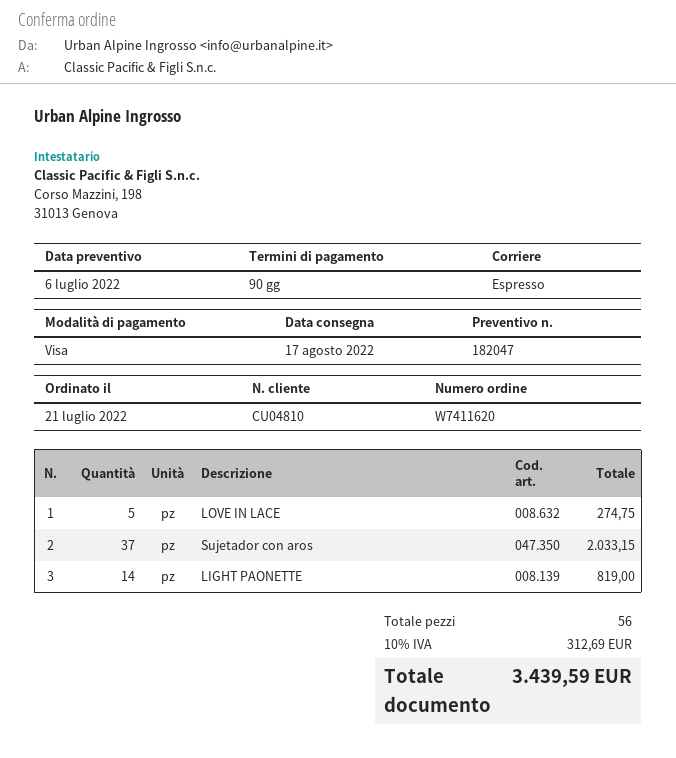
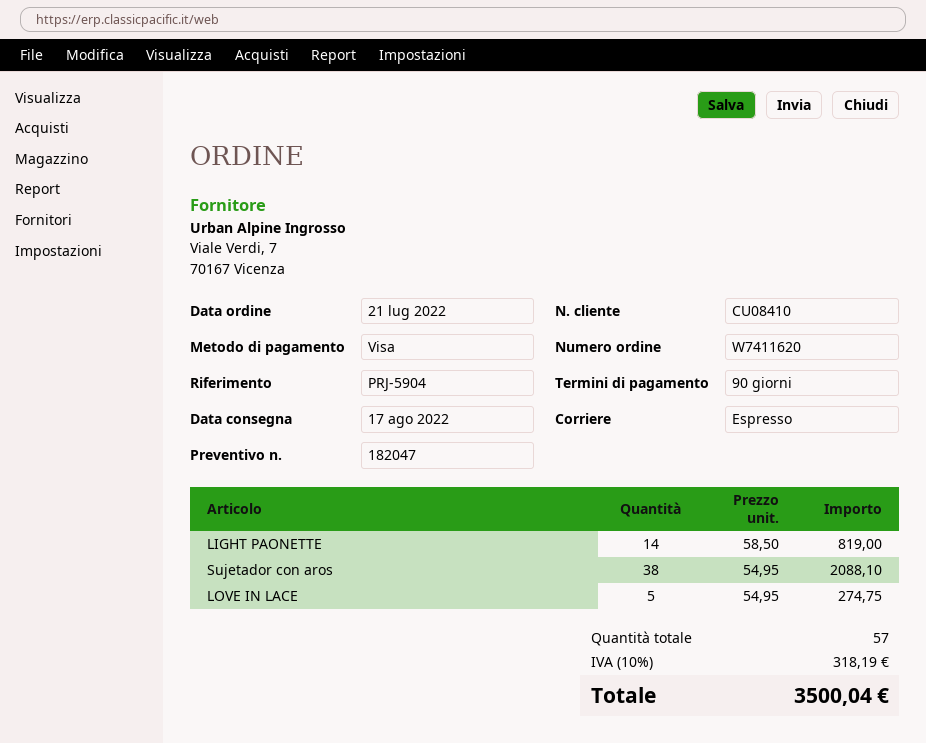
customer number: CU04810 -> CU08410
Sujetador con aros: 37 for 2033.15 -> 38 for 2088.10
total quantity: 56 -> 57
tax: 10% = 312.69 -> 10% = 318.19
total: 3439.59 -> 3500.04

